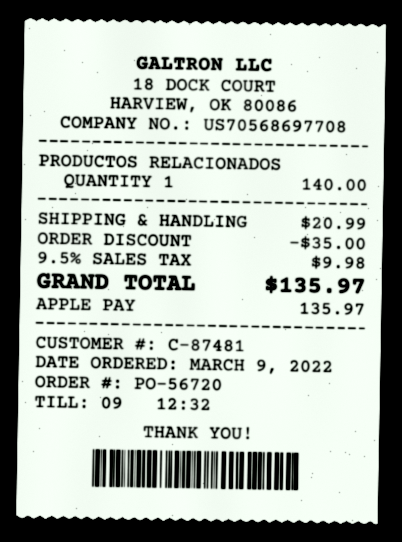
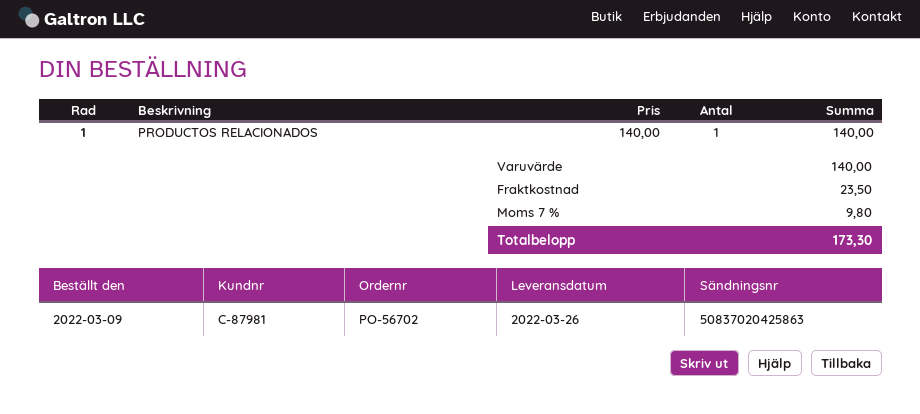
order number: PO-56720 -> PO-56702
customer number: C-87481 -> C-87981
discount: 35.00 -> none
shipping: 20.99 -> 23.50
tax: 9.5% = 9.98 -> 7% = 9.80
total: 135.97 -> 173.30

